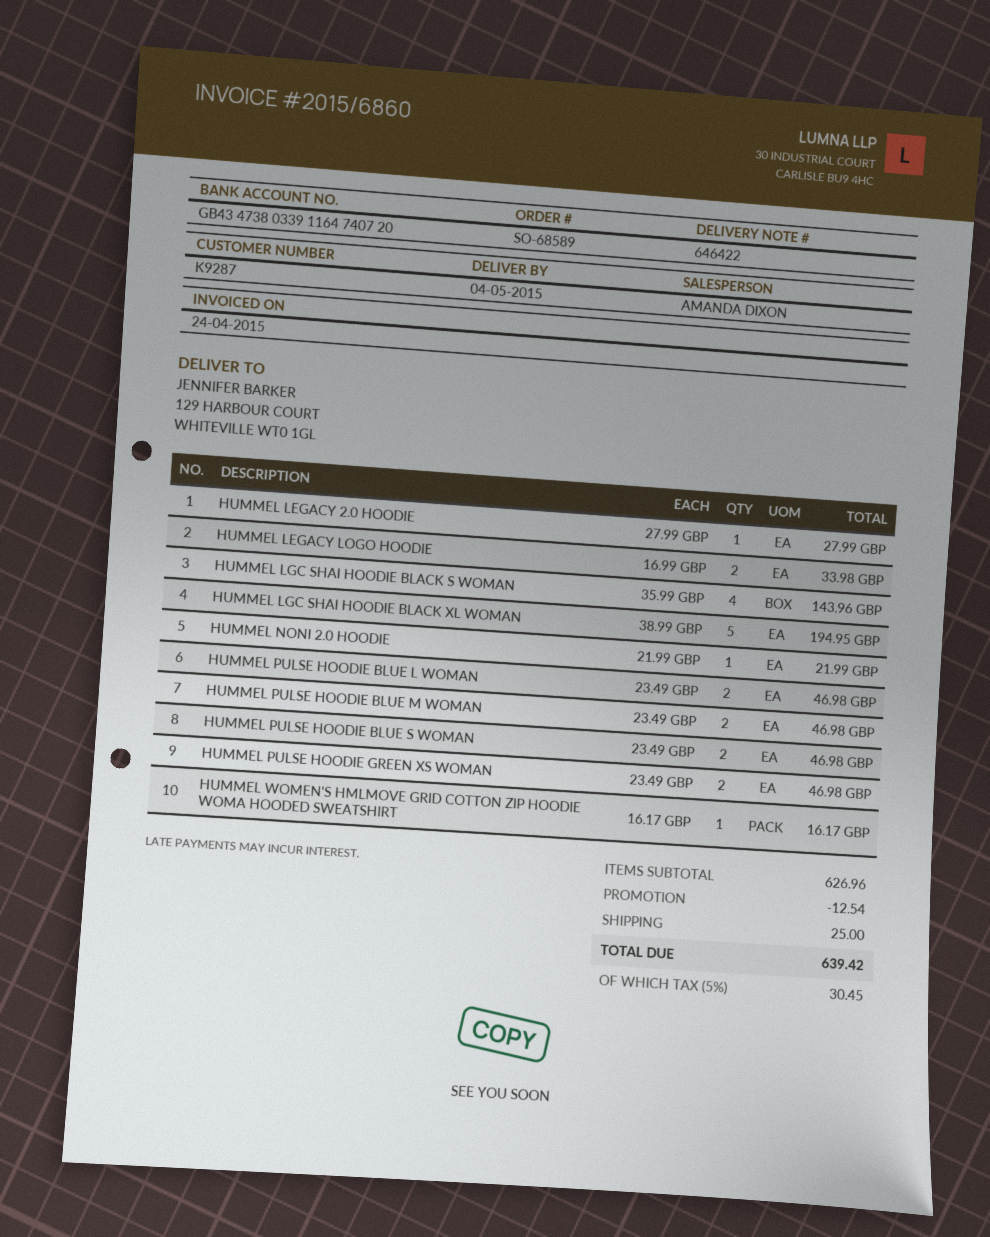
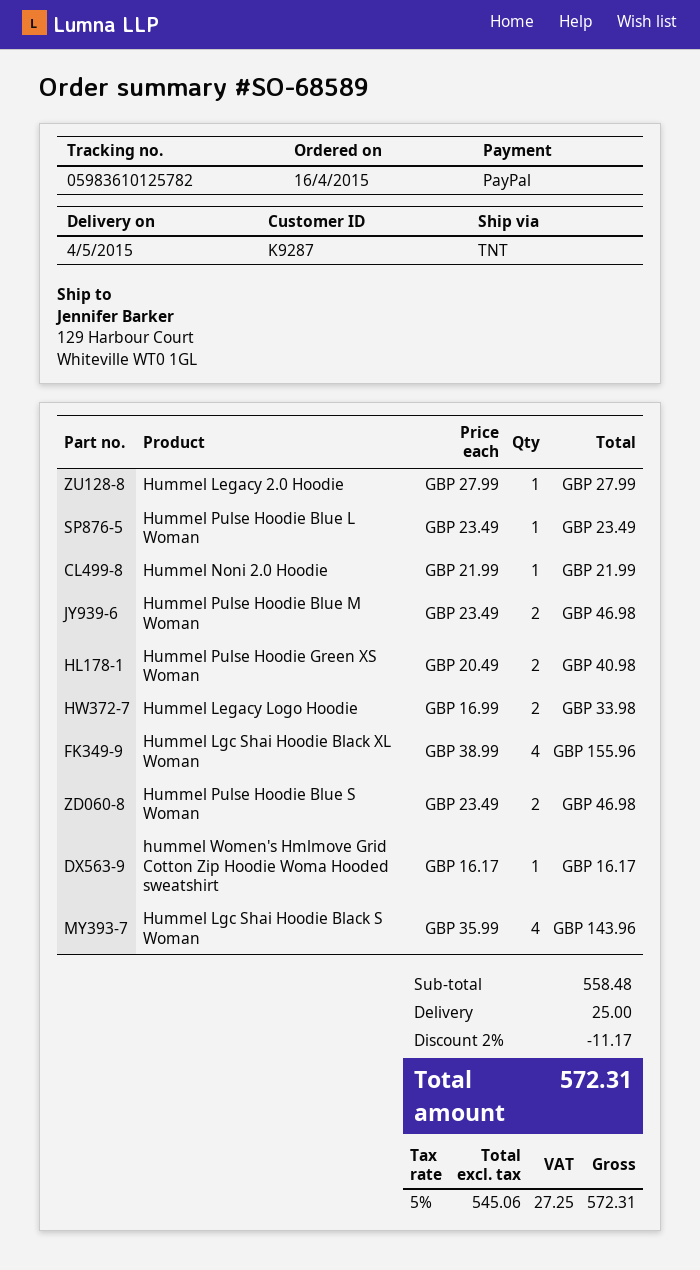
HUMMEL LGC SHAI HOODIE BLACK XL WOMAN: 5 x 38.99 = 194.95 -> 4 x 38.99 = 155.96
HUMMEL PULSE HOODIE BLUE L WOMAN: 2 x 23.49 = 46.98 -> 1 x 23.49 = 23.49
HUMMEL PULSE HOODIE GREEN XS WOMAN: 2 x 23.49 = 46.98 -> 2 x 20.49 = 40.98
subtotal: 626.96 -> 558.48
discount: 12.54 -> 11.17
tax: 5% = 30.45 -> 5% = 27.25
total: 639.42 -> 572.31

